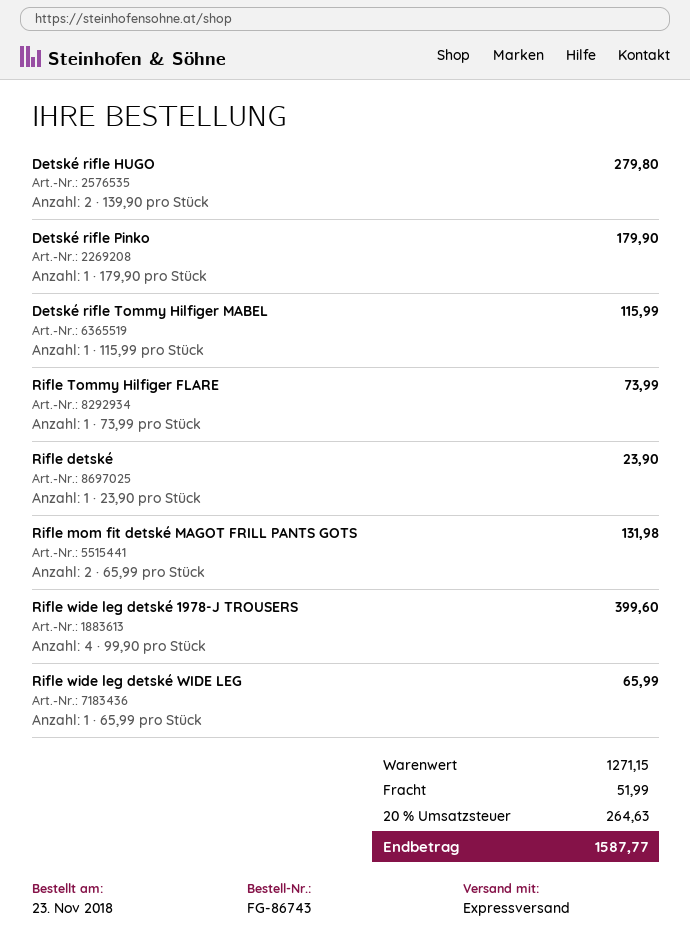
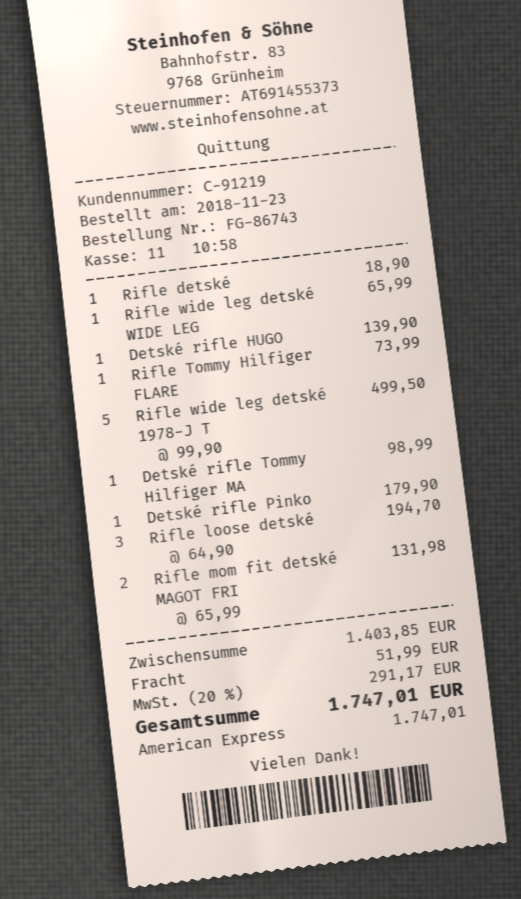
Detské rifle HUGO: 2 x 139.90 = 279.80 -> 1 x 139.90 = 139.90
Detské rifle Tommy Hilfiger MABEL: 1 x 115.99 = 115.99 -> 1 x 98.99 = 98.99
Rifle detské: 1 x 23.90 = 23.90 -> 1 x 18.90 = 18.90
Rifle wide leg detské 1978-J TROUSERS: 4 x 99.90 = 399.60 -> 5 x 99.90 = 499.50
Rifle loose detské: none -> 3 x 64.90 = 194.70
subtotal: 1271.15 -> 1403.85
tax: 20% = 264.63 -> 20% = 291.17
total: 1587.77 -> 1747.01

